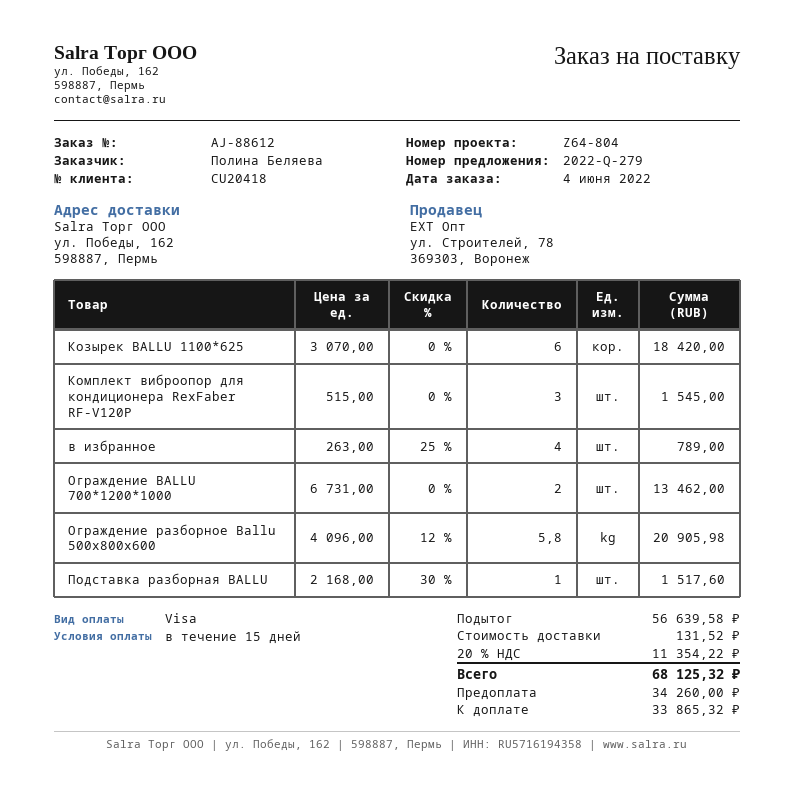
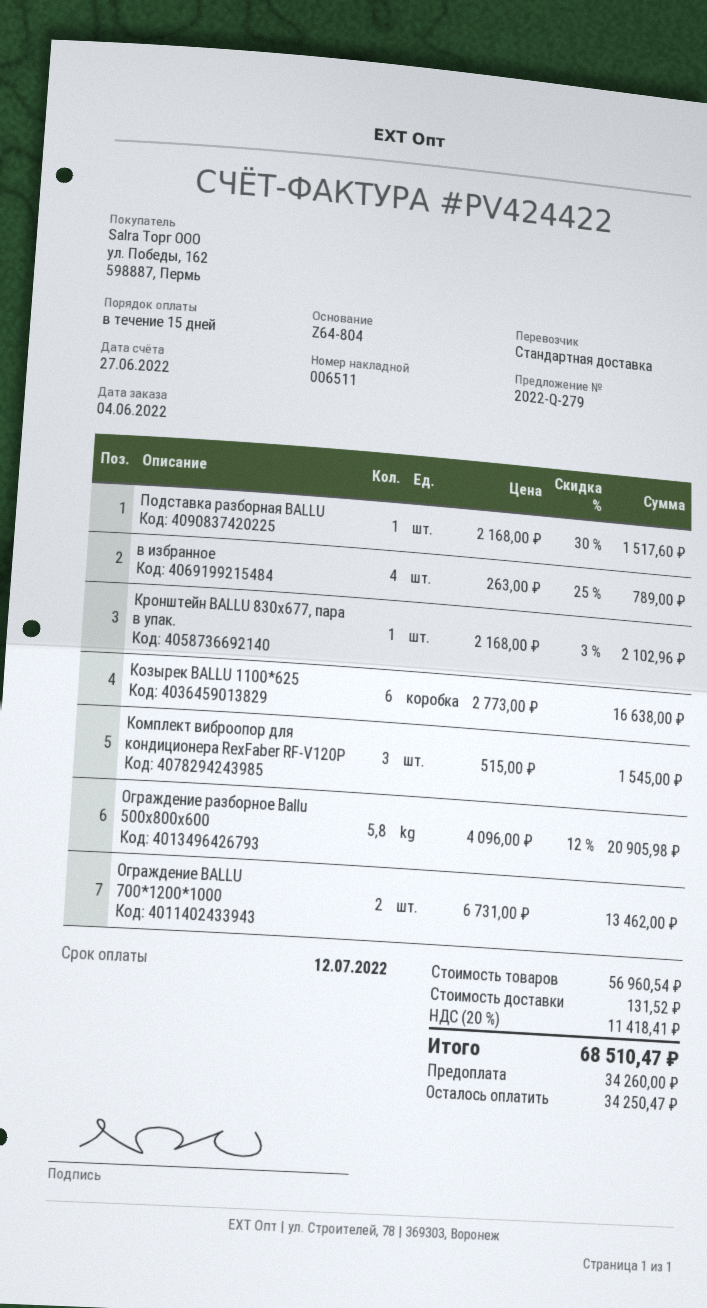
Козырек BALLU 1100*625: 6 x 3070.00 = 18420.00 -> 6 x 2773.00 = 16638.00
Кронштейн BALLU 830х677, пара в упак.: none -> 1 x 2168.00 - 3% = 2102.96
subtotal: 56639.58 -> 56960.54
tax: 20% = 11354.22 -> 20% = 11418.41
total: 68125.32 -> 68510.47
balance: 33865.32 -> 34250.47

